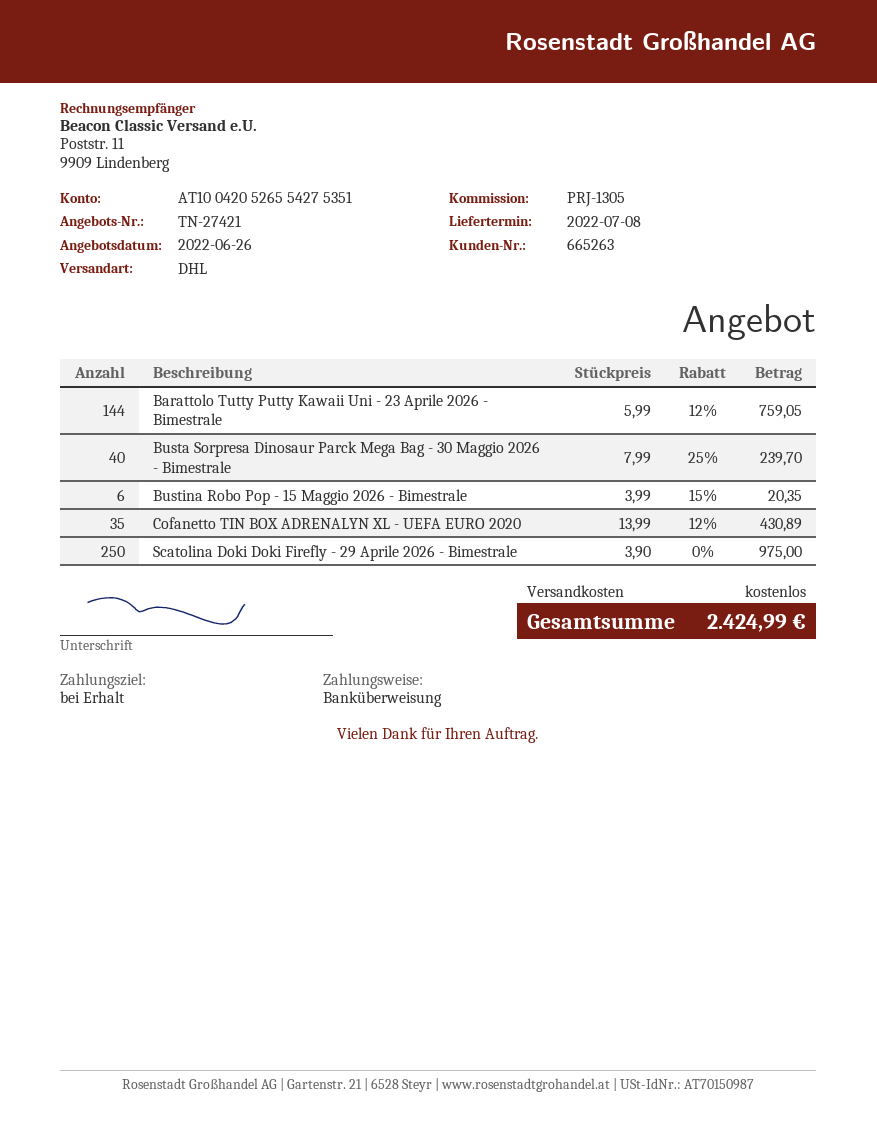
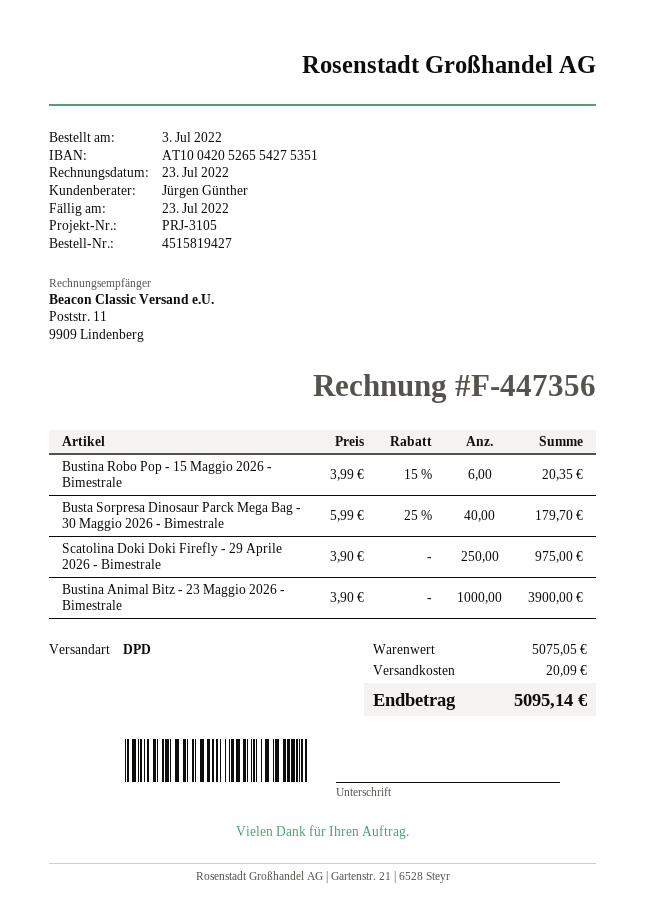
reference: PRJ-1305 -> PRJ-3105
shipping method: DHL -> DPD
Barattolo Tutty Putty Kawaii Uni - 23 Aprile 2026 - Bimestrale: 144 x 5.99 - 12% = 759.05 -> none
Busta Sorpresa Dinosaur Parck Mega Bag - 30 Maggio 2026 - Bimestrale: 40 x 7.99 - 25% = 239.70 -> 40 x 5.99 - 25% = 179.70
Cofanetto TIN BOX ADRENALYN XL - UEFA EURO 2020: 35 x 13.99 - 12% = 430.89 -> none
Bustina Animal Bitz - 23 Maggio 2026 - Bimestrale: none -> 1000 x 3.90 = 3900.00
shipping: 0.00 -> 20.09
total: 2424.99 -> 5095.14

